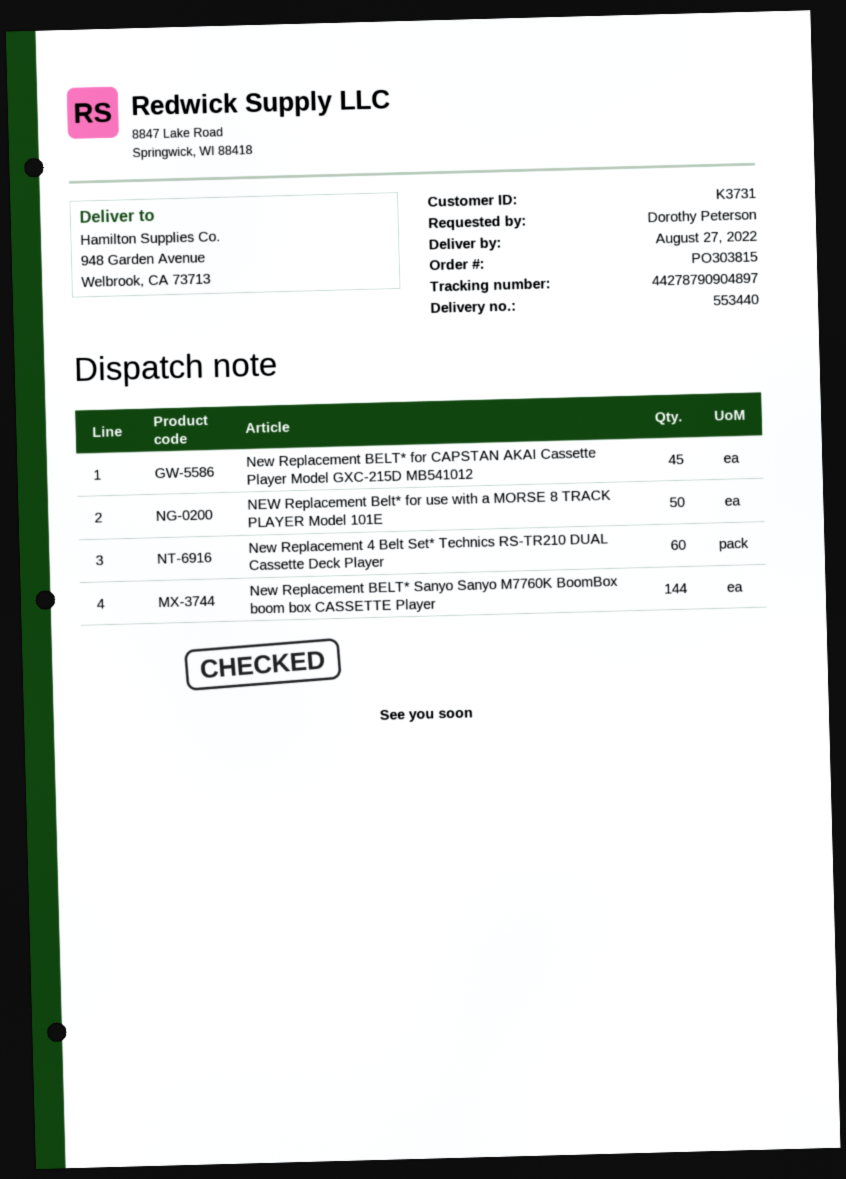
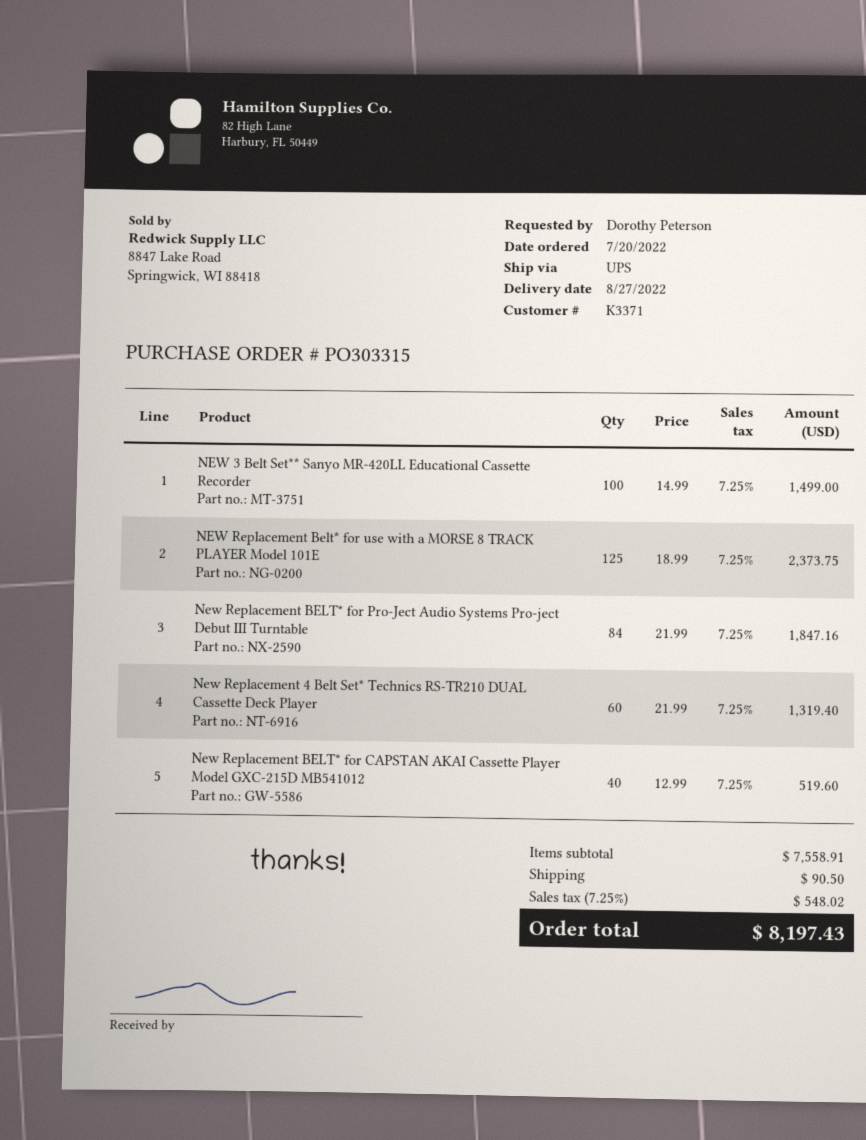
order number: PO303815 -> PO303315
customer number: K3731 -> K3371
New Replacement BELT* for CAPSTAN AKAI Cassette Player Model GXC-215D MB541012: 45 -> 40
NEW Replacement Belt* for use with a MORSE 8 TRACK PLAYER Model 101E: 50 -> 125
New Replacement BELT* Sanyo Sanyo M7760K BoomBox boom box CASSETTE Player: 144 -> none
NEW 3 Belt Set** Sanyo MR-420LL Educational Cassette Recorder: none -> 100
New Replacement BELT* for Pro-Ject Audio Systems Pro-ject Debut III Turntable: none -> 84

